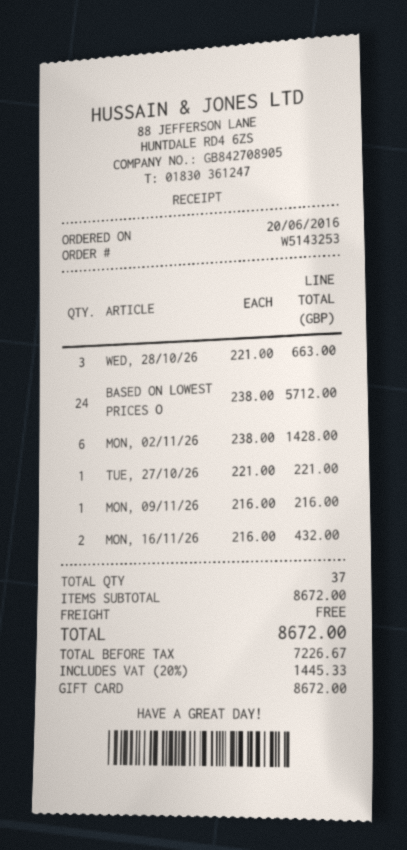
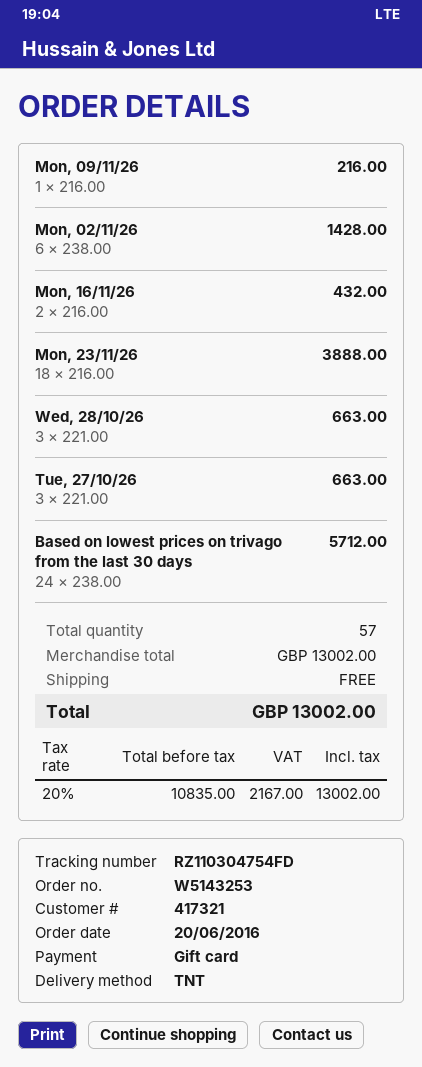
TUE, 27/10/26: 1 x 221.00 = 221.00 -> 3 x 221.00 = 663.00
Mon, 23/11/26: none -> 18 x 216.00 = 3888.00
total quantity: 37 -> 57
subtotal: 8672.00 -> 13002.00
net: 7226.67 -> 10835.00
tax: 20% = 1445.33 -> 20% = 2167.00
total: 8672.00 -> 13002.00

